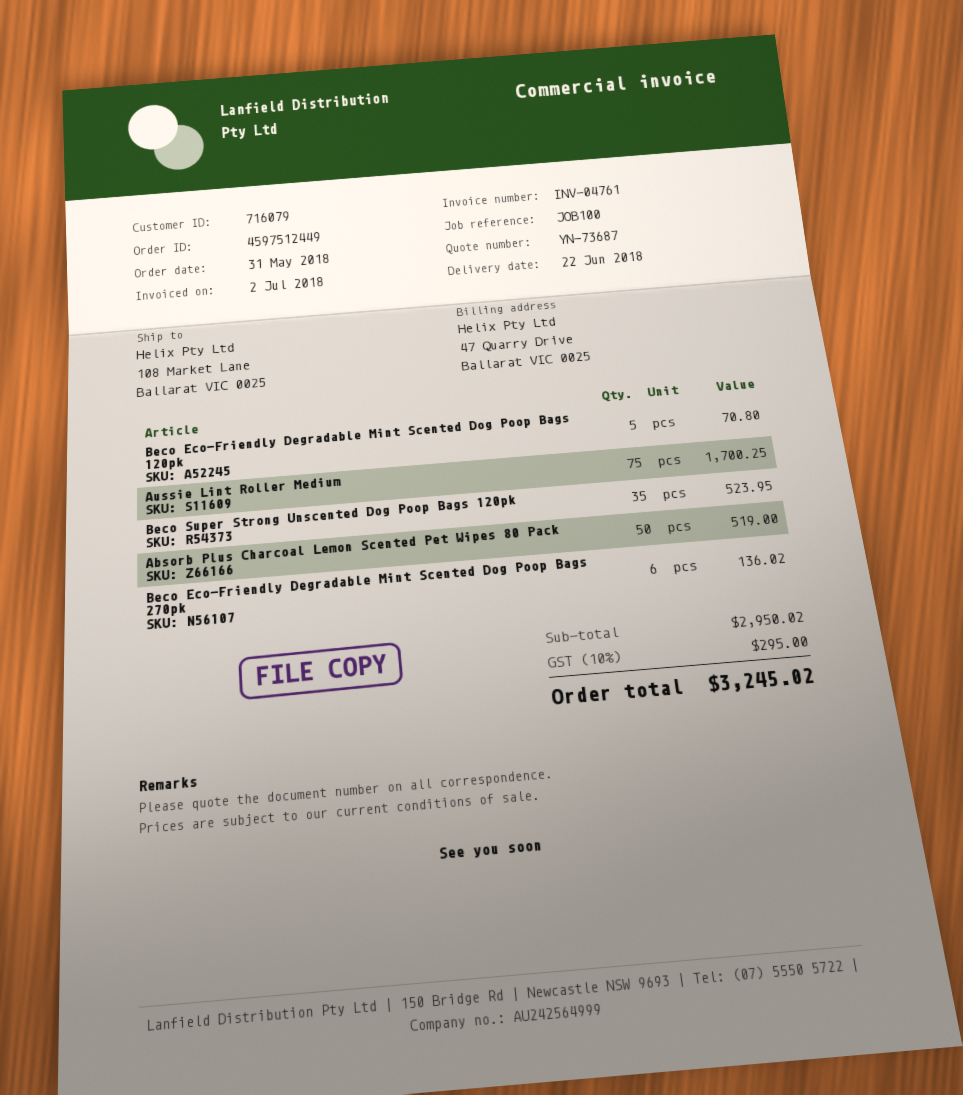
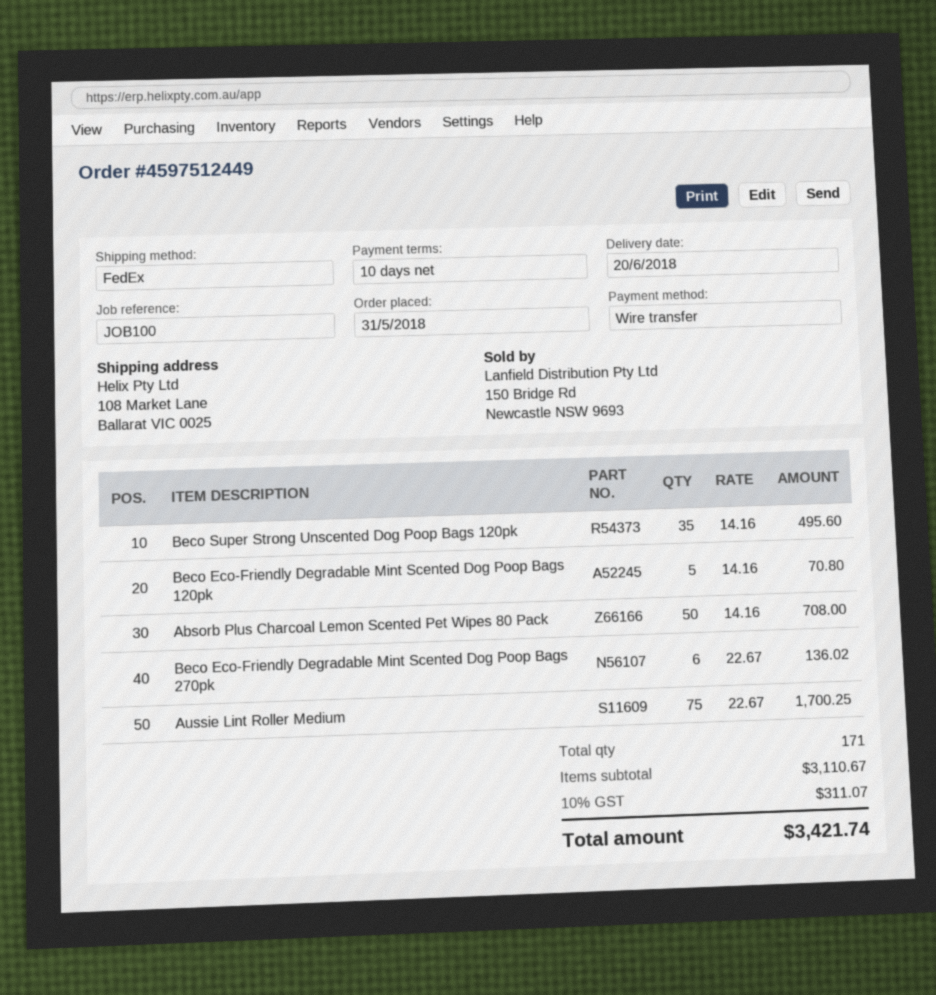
delivery date: 2018-06-22 -> 2018-06-20
Beco Super Strong Unscented Dog Poop Bags 120pk: 35 for 523.95 -> 35 for 495.60
Absorb Plus Charcoal Lemon Scented Pet Wipes 80 Pack: 50 for 519.00 -> 50 for 708.00
subtotal: 2950.02 -> 3110.67
tax: 10% = 295.00 -> 10% = 311.07
total: 3245.02 -> 3421.74

